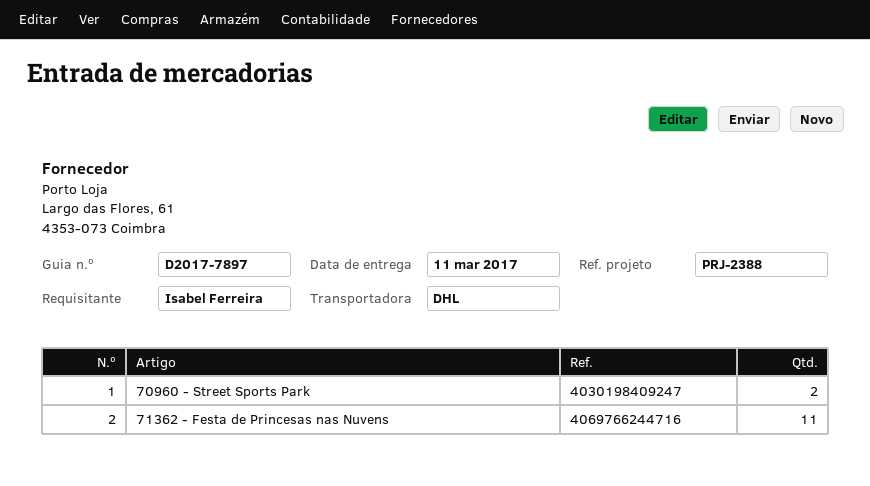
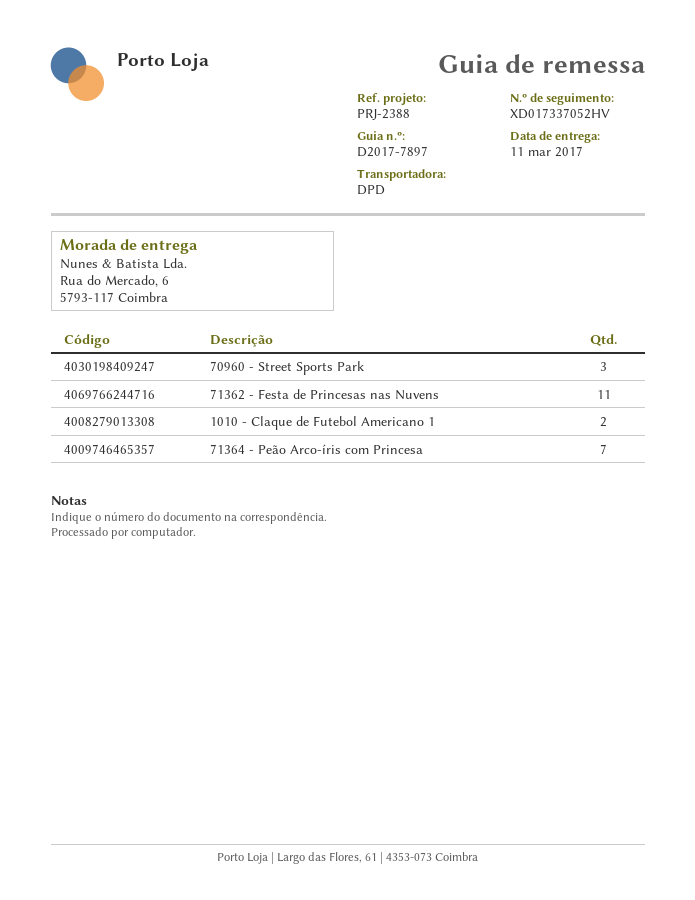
shipping method: DHL -> DPD
70960 - Street Sports Park: 2 -> 3
1010 - Claque de Futebol Americano 1: none -> 2
71364 - Peão Arco-íris com Princesa: none -> 7

